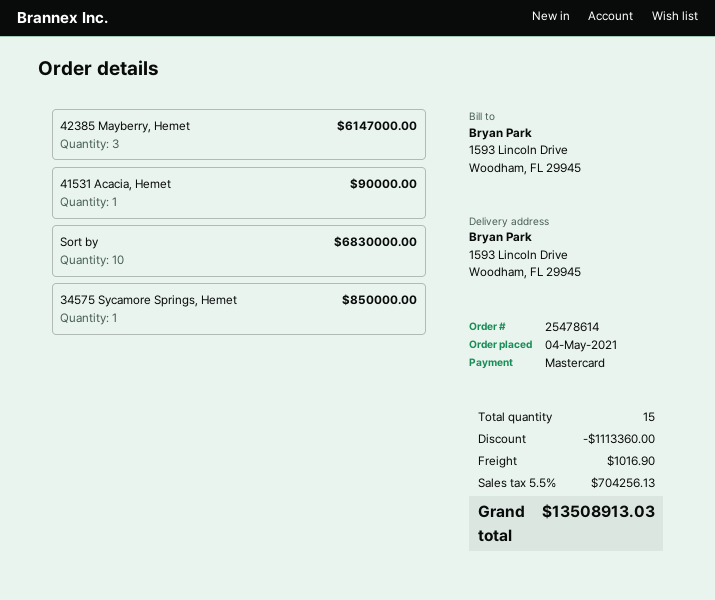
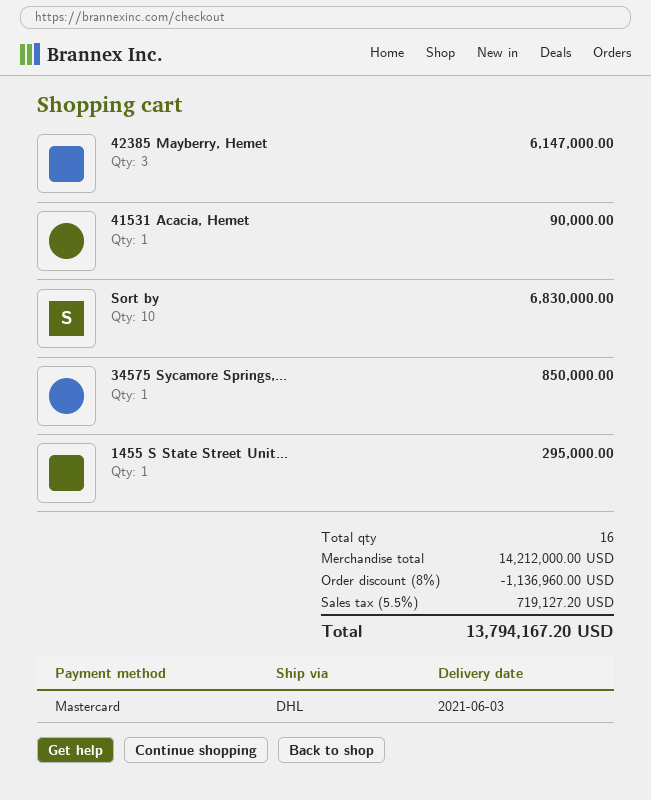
1455 S State Street Unit...: none -> 1 for 295000.00
total quantity: 15 -> 16
discount: 1113360.00 -> 1136960.00
shipping: 1016.90 -> none
tax: 5.5% = 704256.13 -> 5.5% = 719127.20
total: 13508913.03 -> 13794167.20

